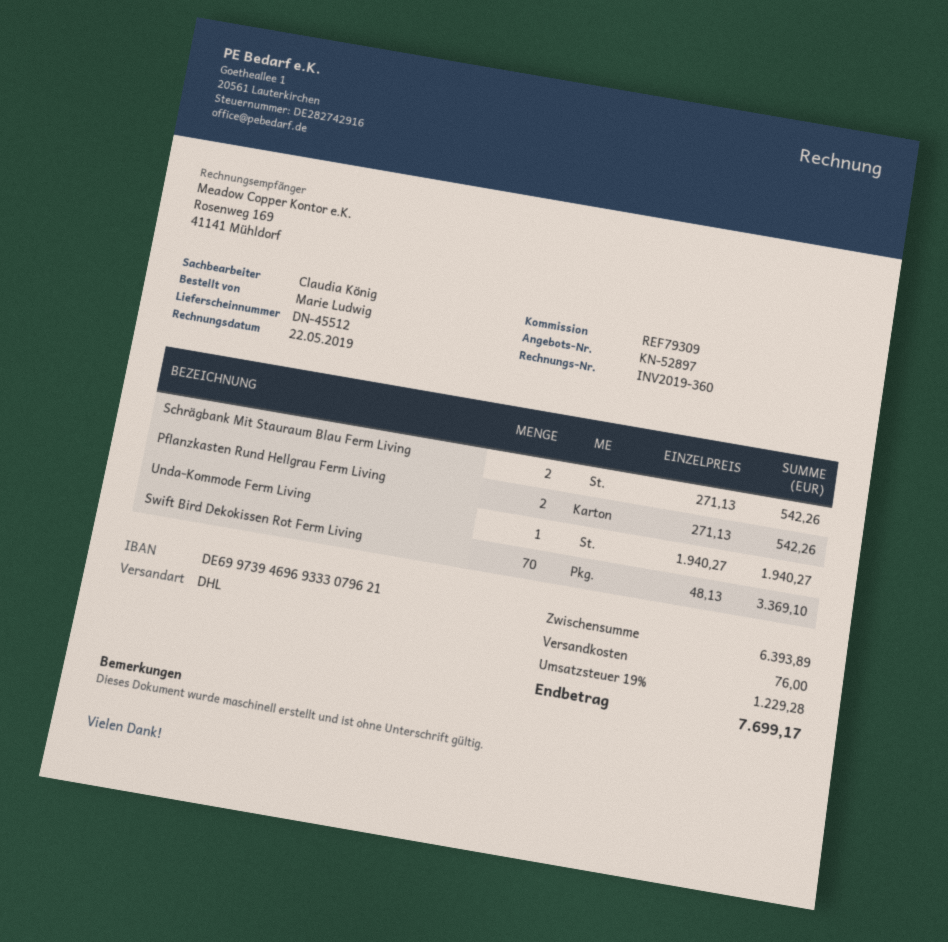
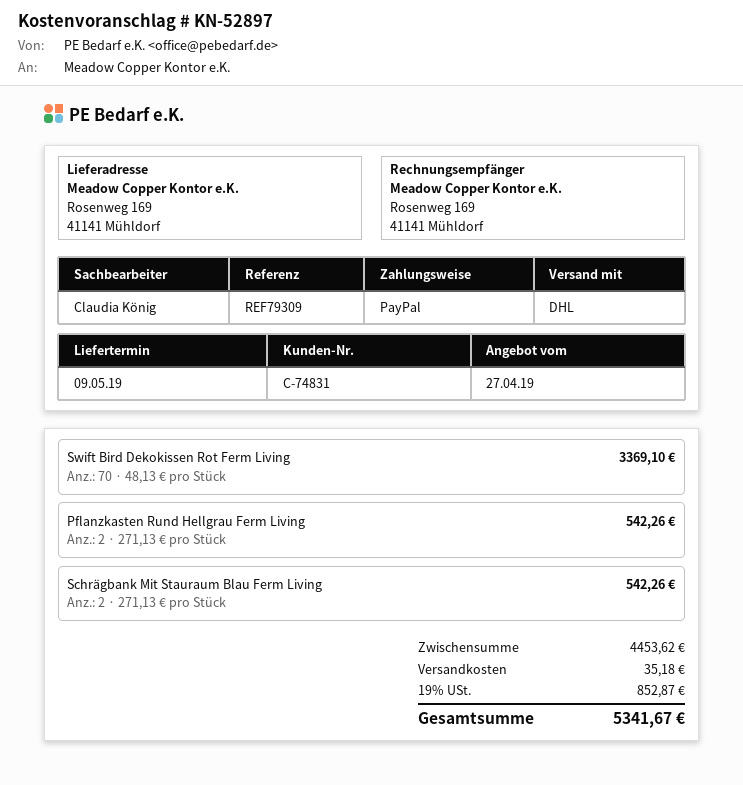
Unda-Kommode Ferm Living: 1 x 1940.27 = 1940.27 -> none
subtotal: 6393.89 -> 4453.62
shipping: 76.00 -> 35.18
tax: 19% = 1229.28 -> 19% = 852.87
total: 7699.17 -> 5341.67

